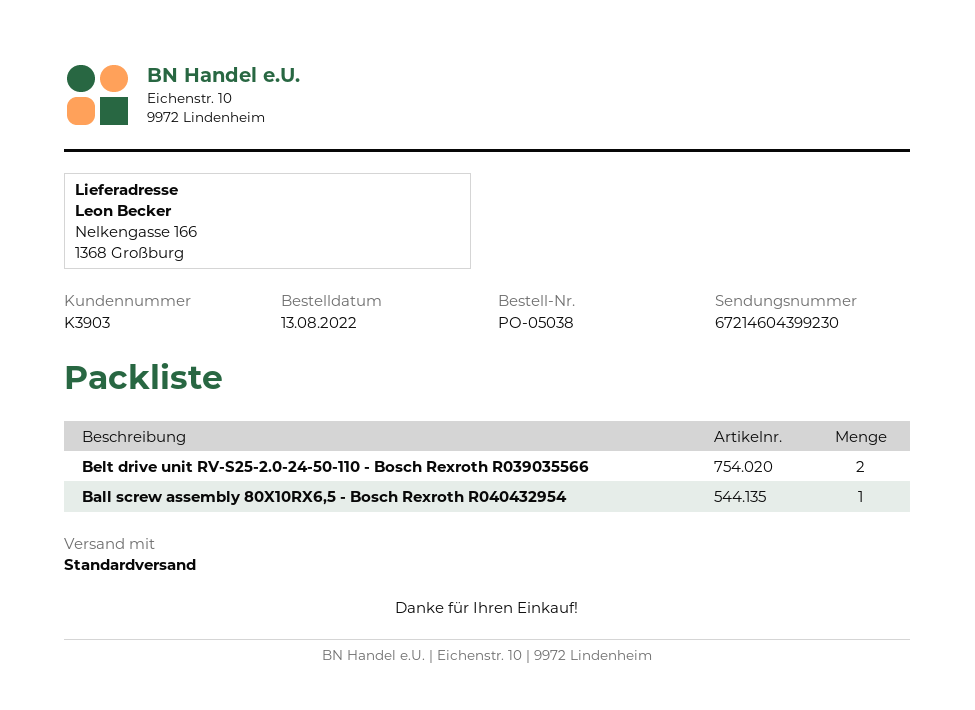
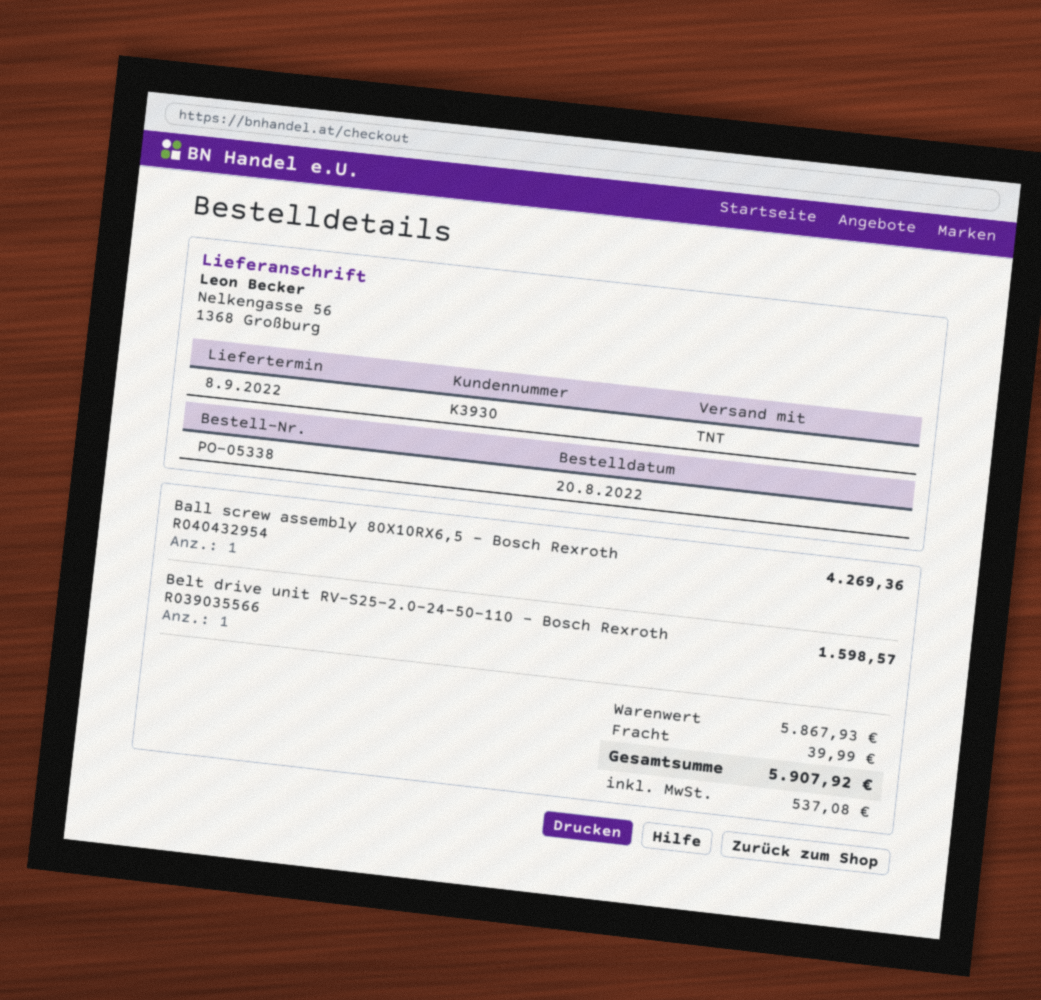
order number: PO-05038 -> PO-05338
order date: 2022-08-13 -> 2022-08-20
customer number: K3903 -> K3930
shipping method: standard -> TNT
ship to: Nelkengasse 166, 1368 Großburg -> Nelkengasse 56, 1368 Großburg
Belt drive unit RV-S25-2.0-24-50-110 - Bosch Rexroth R039035566: 2 -> 1

